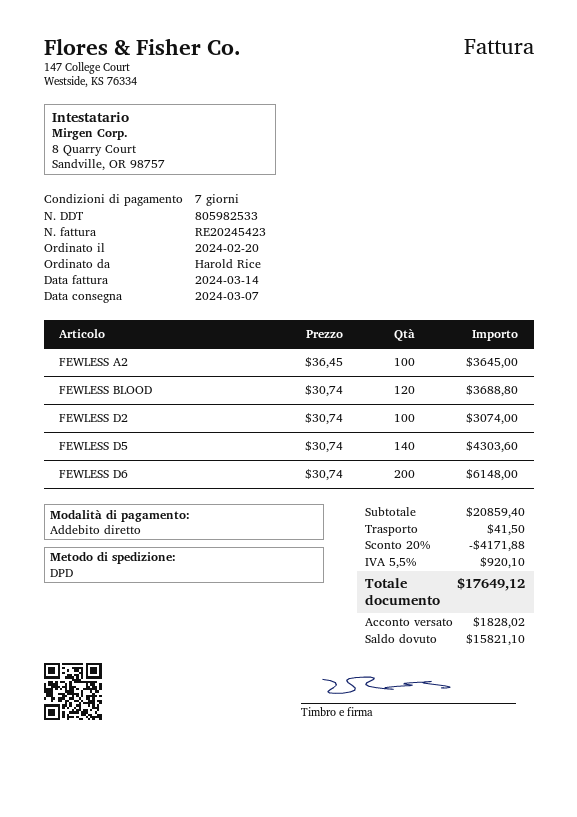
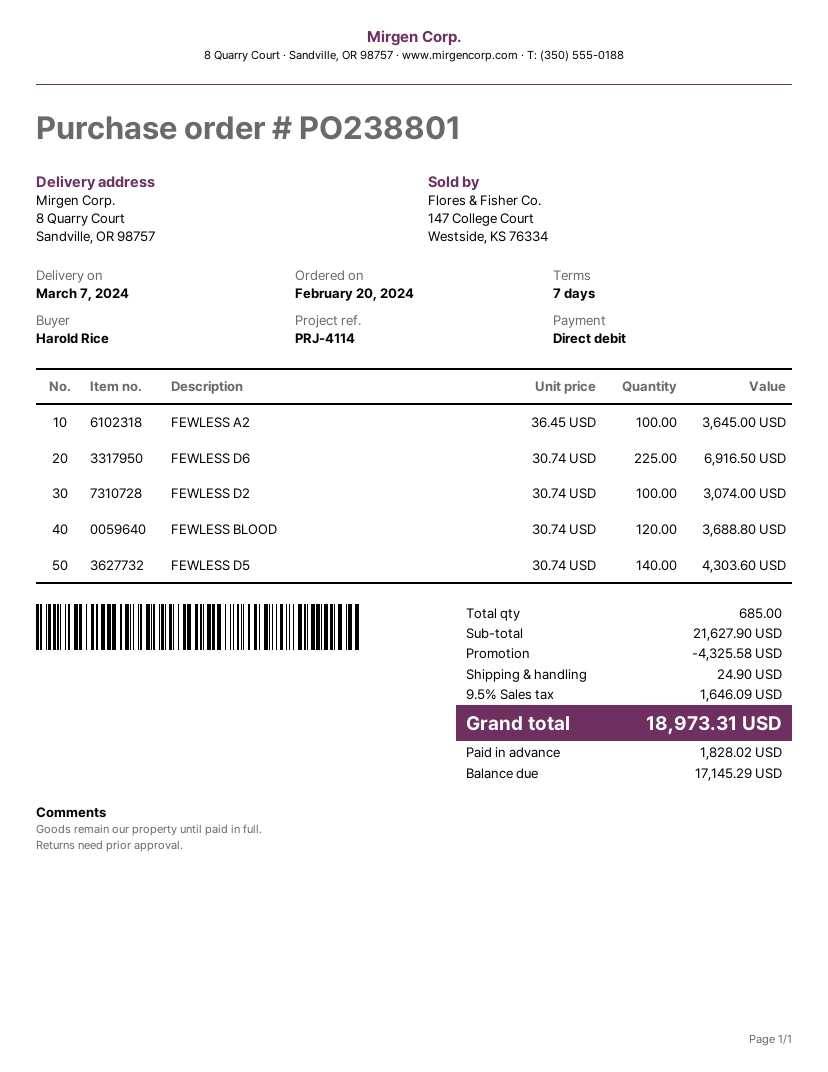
FEWLESS D6: 200 x 30.74 = 6148.00 -> 225 x 30.74 = 6916.50
subtotal: 20859.40 -> 21627.90
discount: 4171.88 -> 4325.58
shipping: 41.50 -> 24.90
tax: 5.5% = 920.10 -> 9.5% = 1646.09
total: 17649.12 -> 18973.31
balance: 15821.10 -> 17145.29

